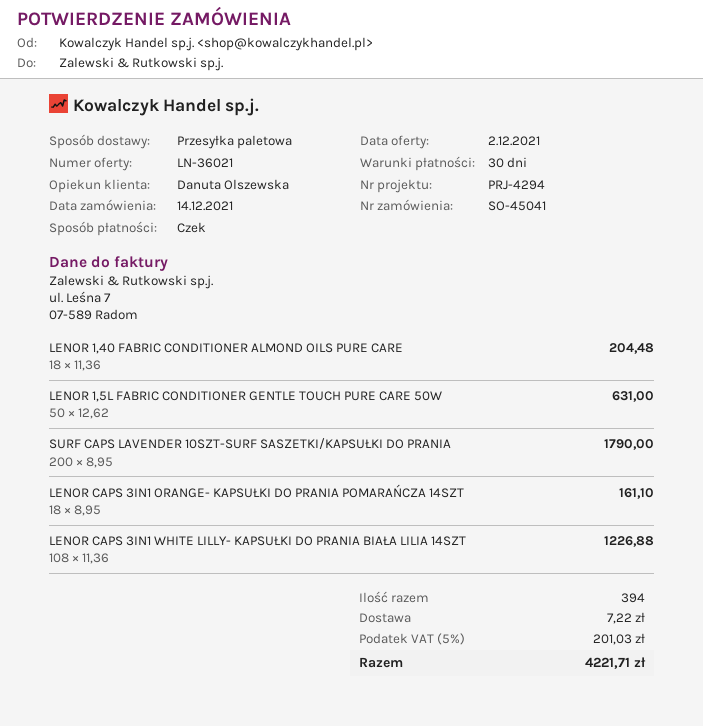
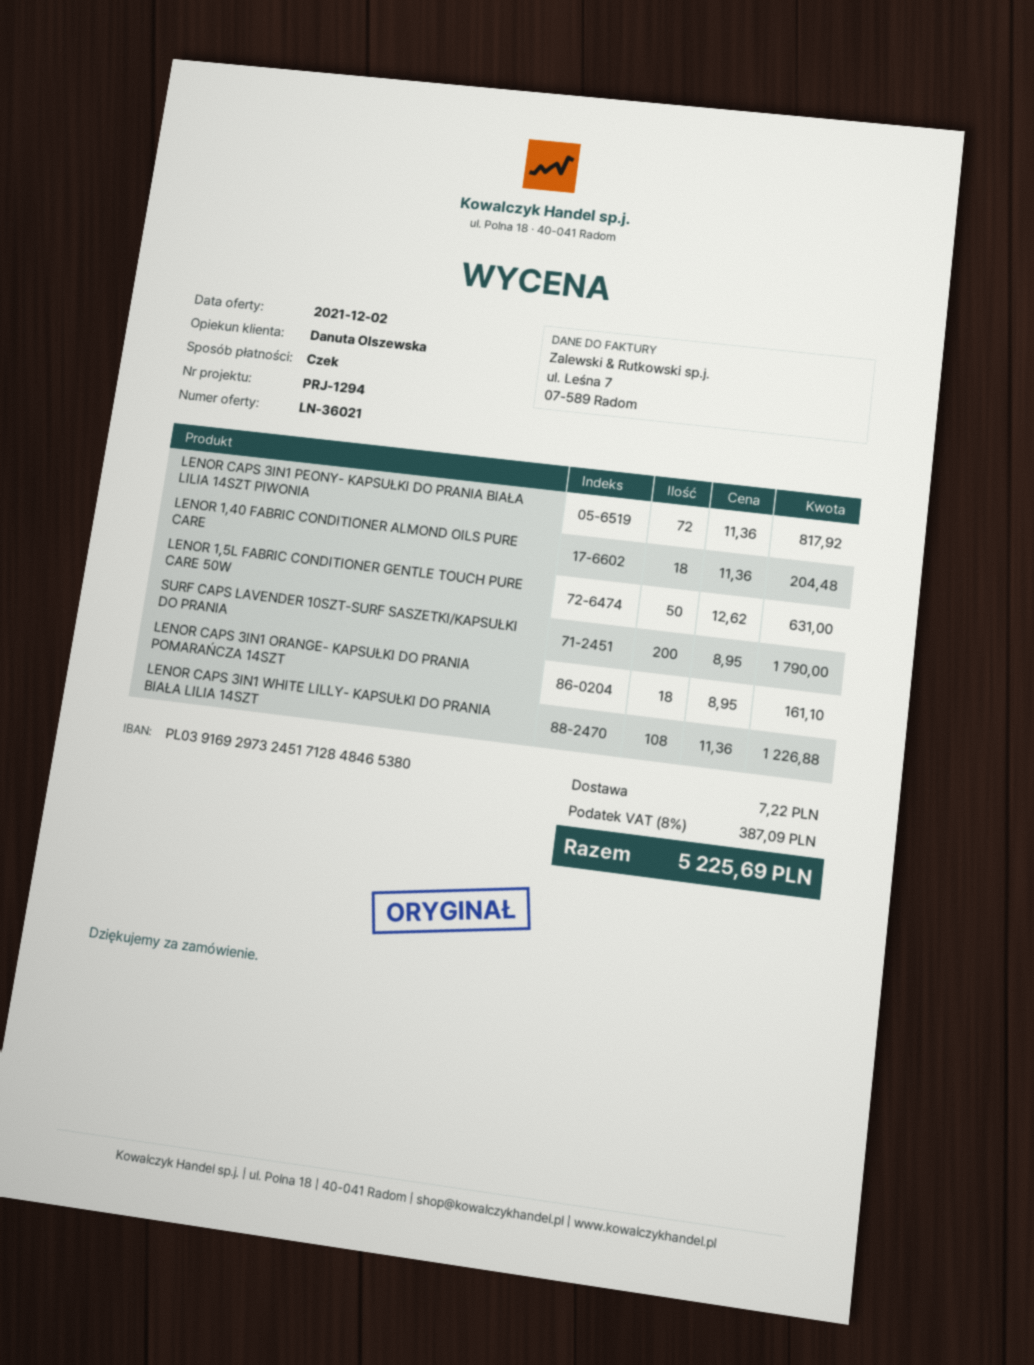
reference: PRJ-4294 -> PRJ-1294
LENOR CAPS 3IN1 PEONY- KAPSUŁKI DO PRANIA BIAŁA LILIA 14SZT PIWONIA: none -> 72 x 11.36 = 817.92
tax: 5% = 201.03 -> 8% = 387.09
total: 4221.71 -> 5225.69

